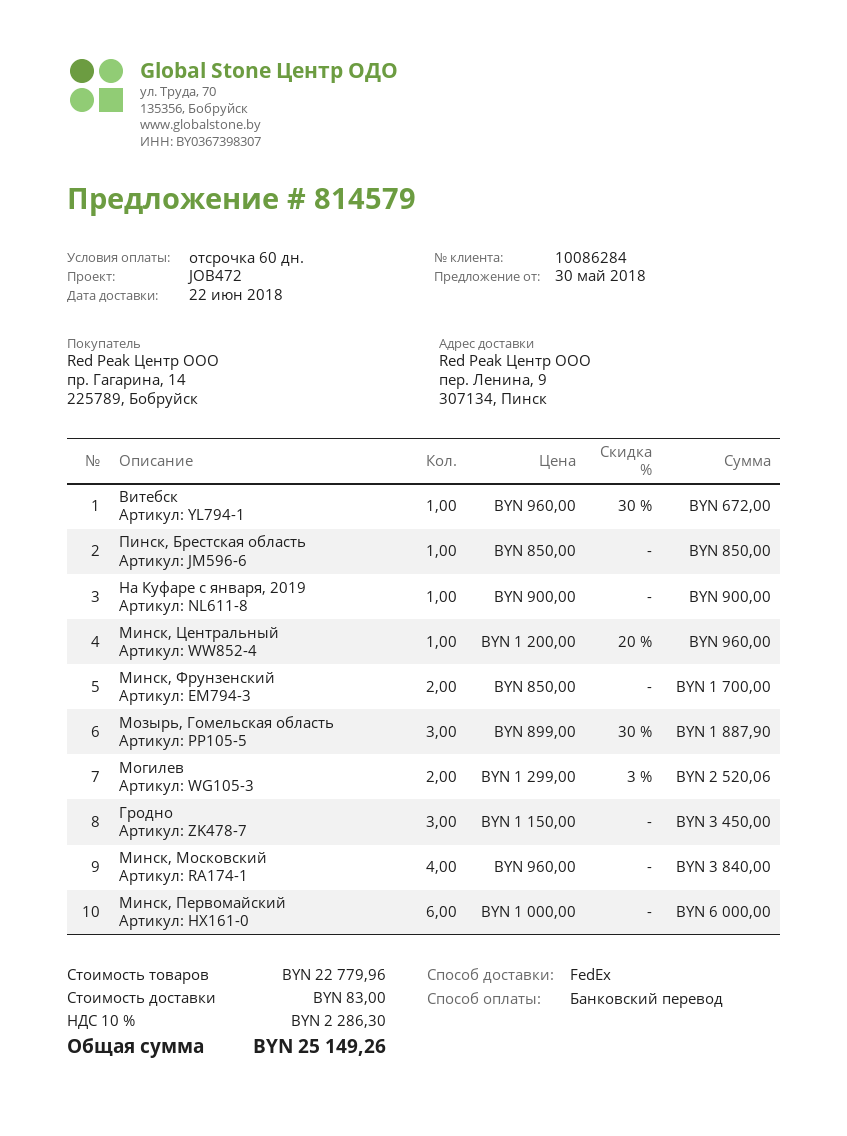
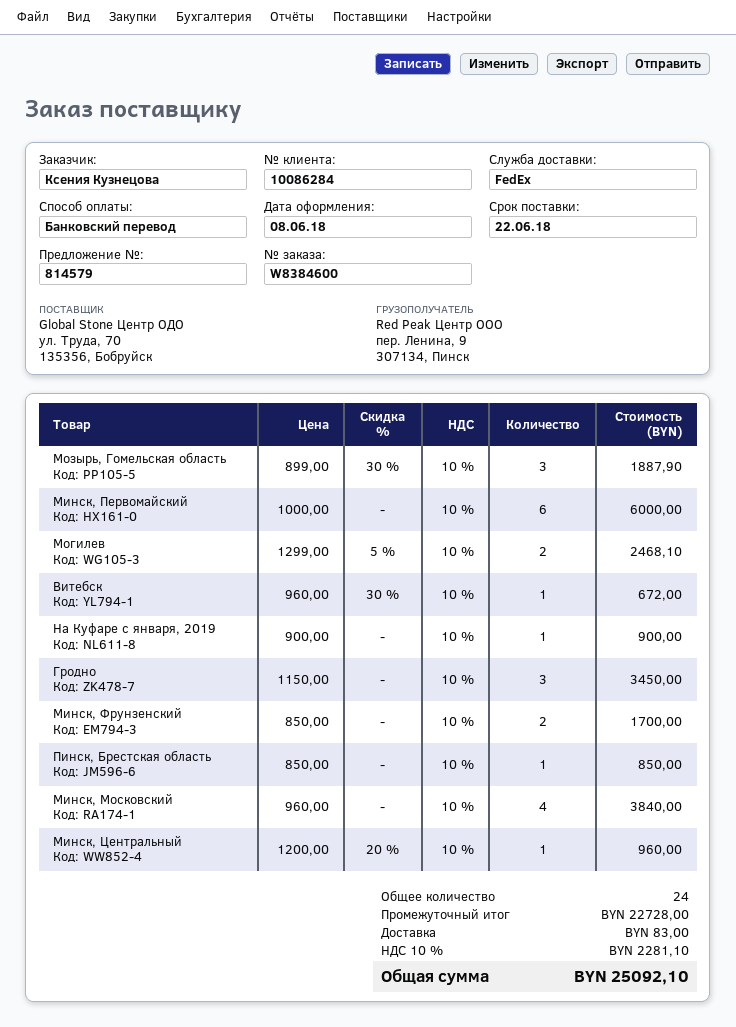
Могилев: 2 x 1299.00 - 3% = 2520.06 -> 2 x 1299.00 - 5% = 2468.10
subtotal: 22779.96 -> 22728.00
tax: 10% = 2286.30 -> 10% = 2281.10
total: 25149.26 -> 25092.10

